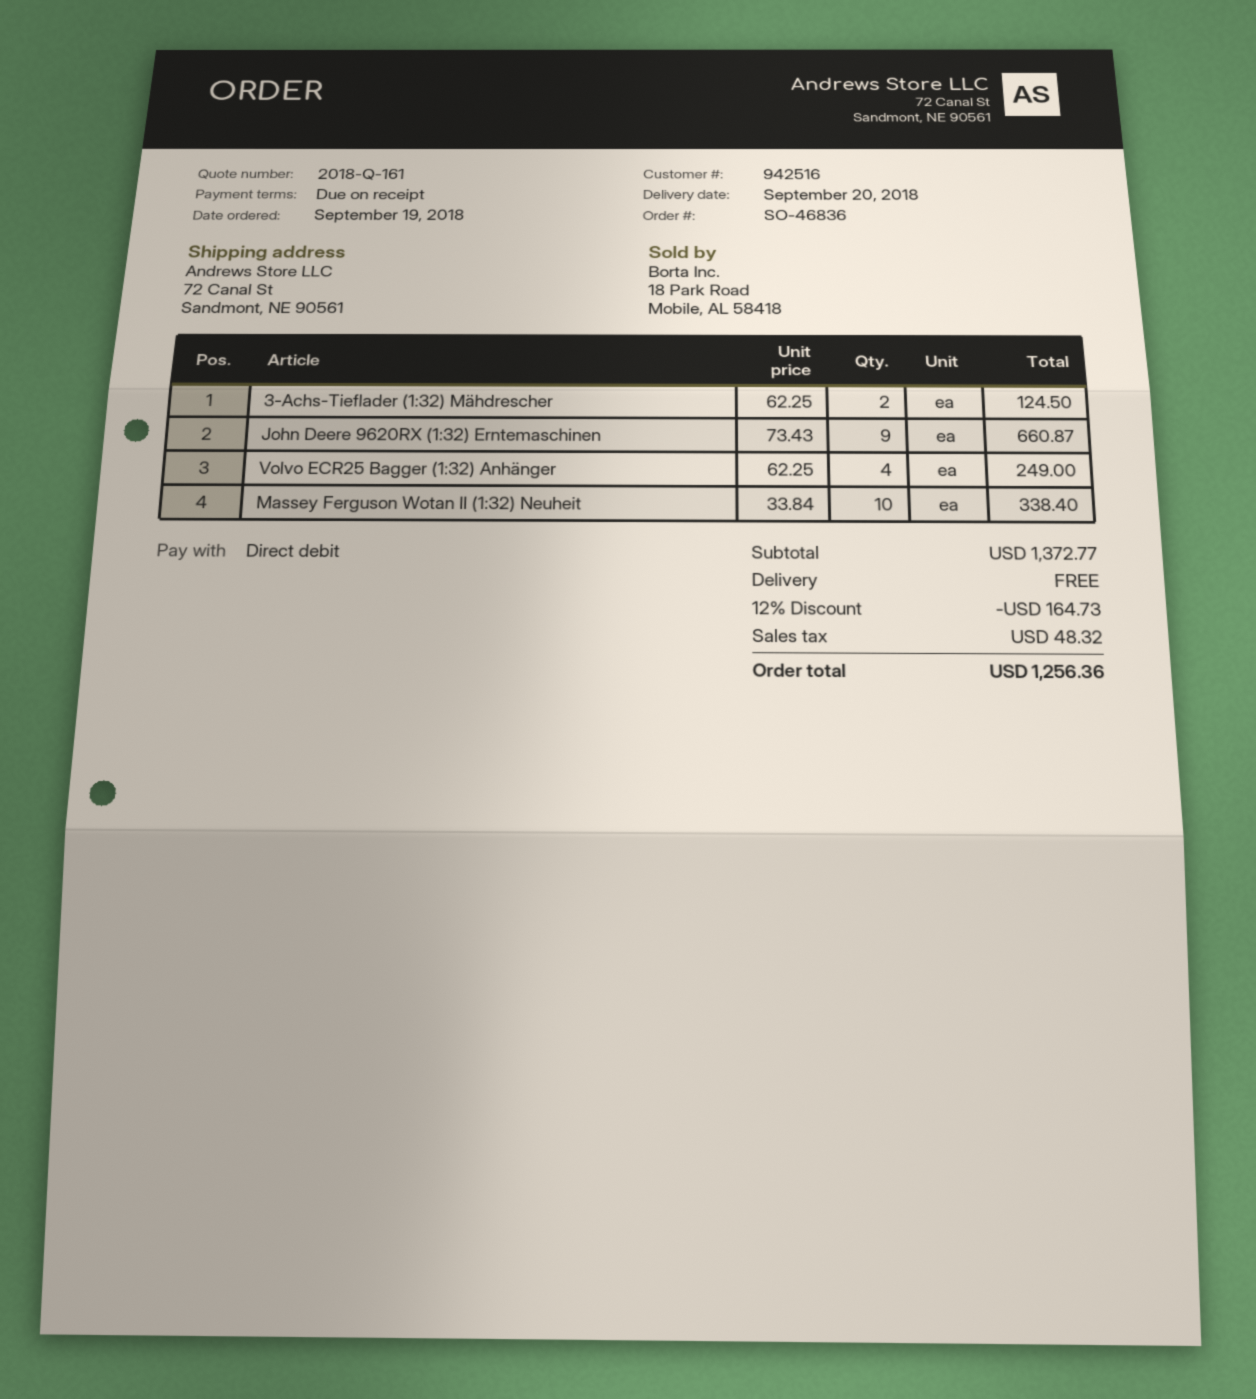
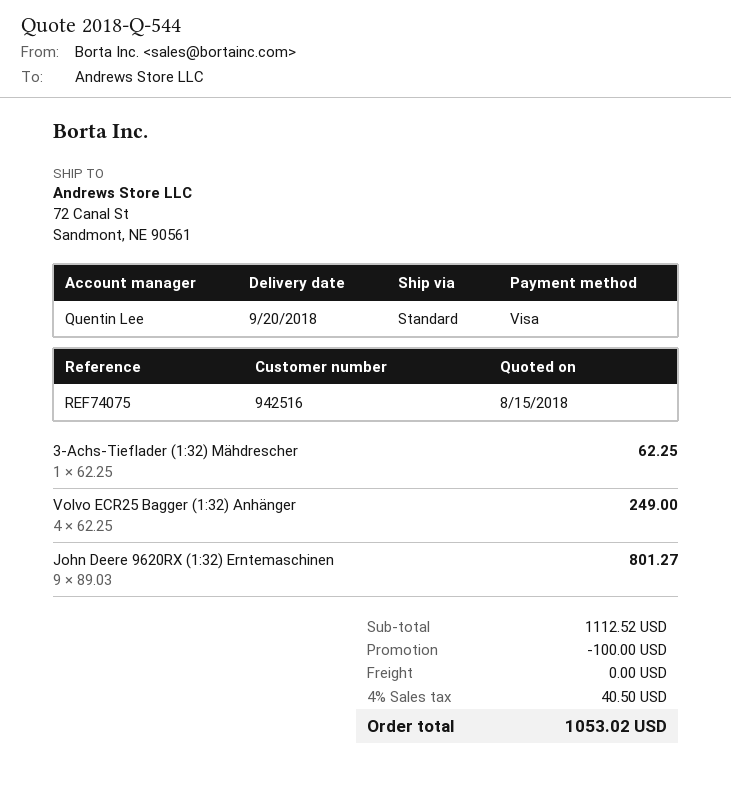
quote number: 2018-Q-161 -> 2018-Q-544
payment method: direct debit -> Visa
3-Achs-Tieflader (1:32) Mähdrescher: 2 x 62.25 = 124.50 -> 1 x 62.25 = 62.25
John Deere 9620RX (1:32) Erntemaschinen: 9 x 73.43 = 660.87 -> 9 x 89.03 = 801.27
Massey Ferguson Wotan II (1:32) Neuheit: 10 x 33.84 = 338.40 -> none
subtotal: 1372.77 -> 1112.52
discount: 164.73 -> 100.00
tax: 48.32 -> 40.50
total: 1256.36 -> 1053.02

